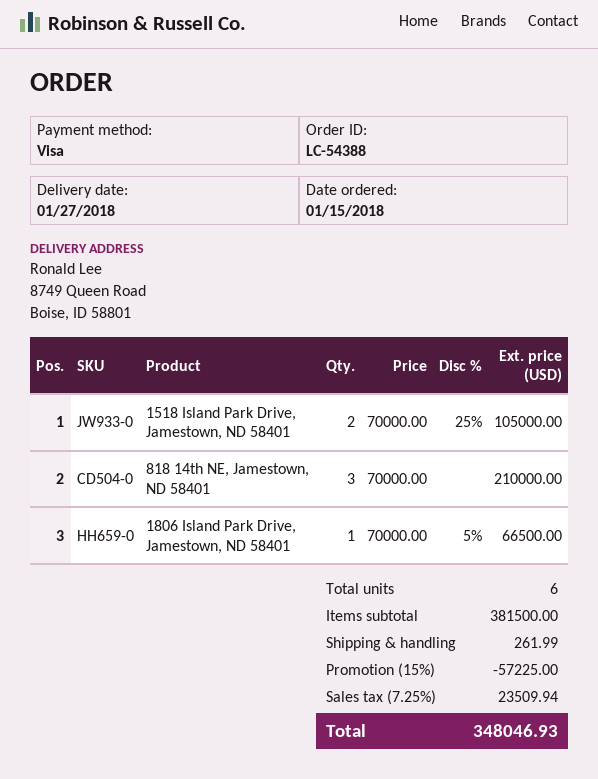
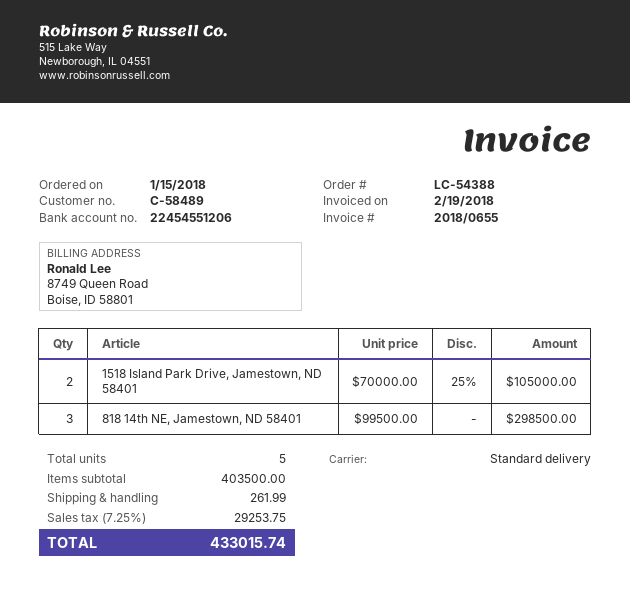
818 14th NE, Jamestown, ND 58401: 3 x 70000.00 = 210000.00 -> 3 x 99500.00 = 298500.00
1806 Island Park Drive, Jamestown, ND 58401: 1 x 70000.00 - 5% = 66500.00 -> none
total quantity: 6 -> 5
subtotal: 381500.00 -> 403500.00
discount: 15% = 57225.00 -> none
tax: 7.25% = 23509.94 -> 7.25% = 29253.75
total: 348046.93 -> 433015.74

